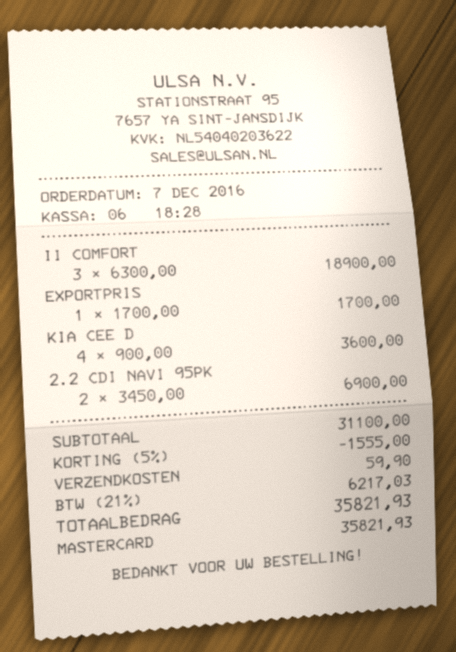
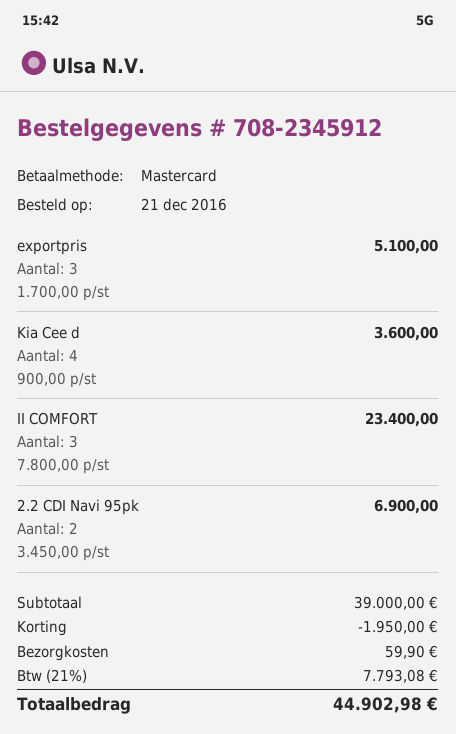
order date: 2016-12-07 -> 2016-12-21
II COMFORT: 3 x 6300.00 = 18900.00 -> 3 x 7800.00 = 23400.00
EXPORTPRIS: 1 x 1700.00 = 1700.00 -> 3 x 1700.00 = 5100.00
subtotal: 31100.00 -> 39000.00
discount: 1555.00 -> 1950.00
tax: 21% = 6217.03 -> 21% = 7793.08
total: 35821.93 -> 44902.98

